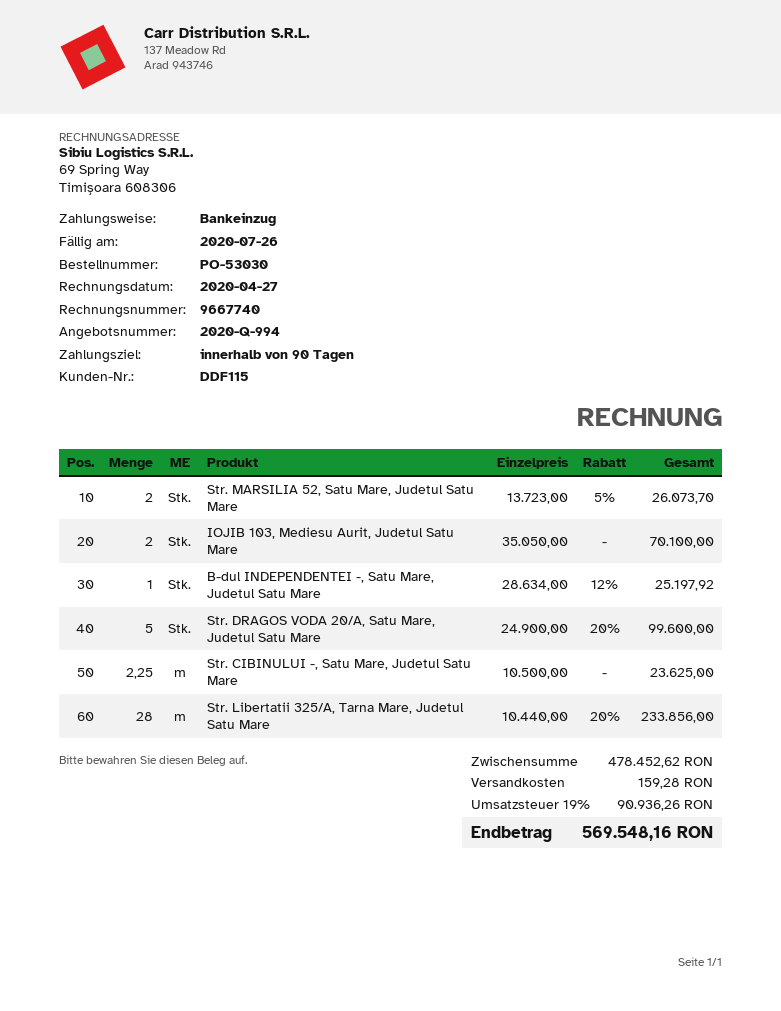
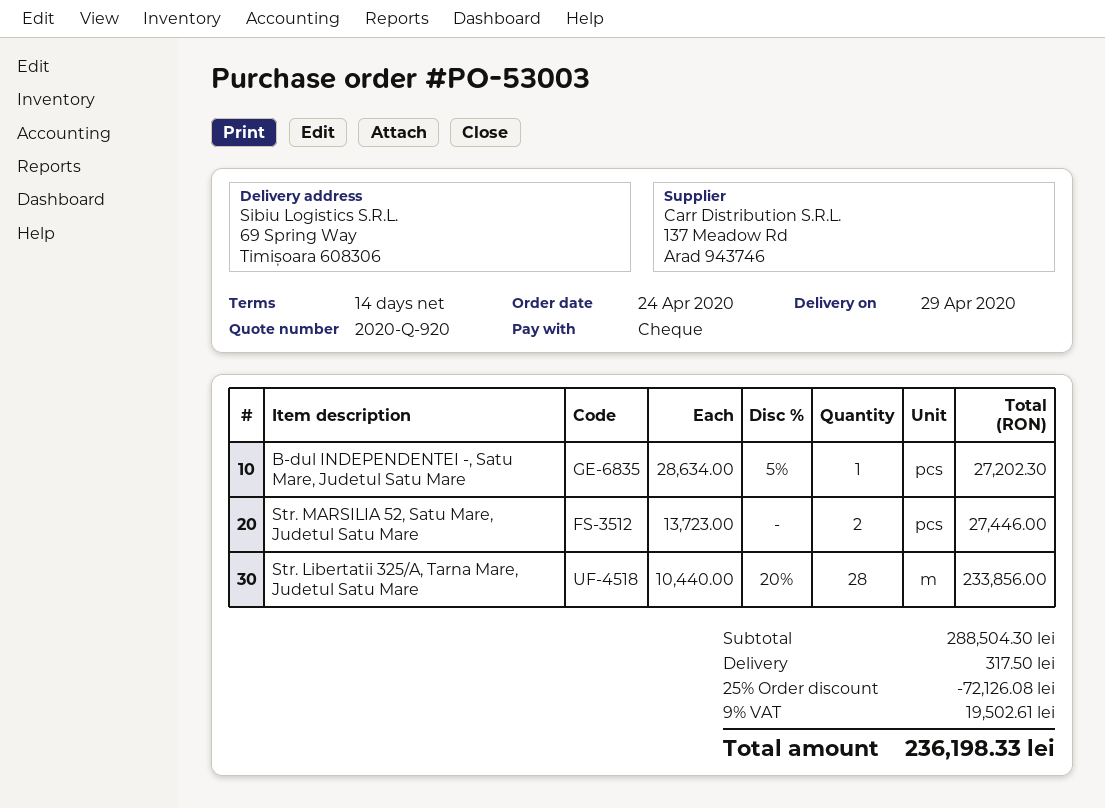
quote number: 2020-Q-994 -> 2020-Q-920
order number: PO-53030 -> PO-53003
payment terms: 90 days -> 14 days
payment method: direct debit -> cheque
Str. MARSILIA 52, Satu Mare, Judetul Satu Mare: 2 x 13723.00 - 5% = 26073.70 -> 2 x 13723.00 = 27446.00
IOJIB 103, Mediesu Aurit, Judetul Satu Mare: 2 x 35050.00 = 70100.00 -> none
B-dul INDEPENDENTEI -, Satu Mare, Judetul Satu Mare: 1 x 28634.00 - 12% = 25197.92 -> 1 x 28634.00 - 5% = 27202.30
Str. DRAGOS VODA 20/A, Satu Mare, Judetul Satu Mare: 5 x 24900.00 - 20% = 99600.00 -> none
Str. CIBINULUI -, Satu Mare, Judetul Satu Mare: 2.25 x 10500.00 = 23625.00 -> none
subtotal: 478452.62 -> 288504.30
discount: none -> 25% = 72126.08
shipping: 159.28 -> 317.50
tax: 19% = 90936.26 -> 9% = 19502.61
total: 569548.16 -> 236198.33

